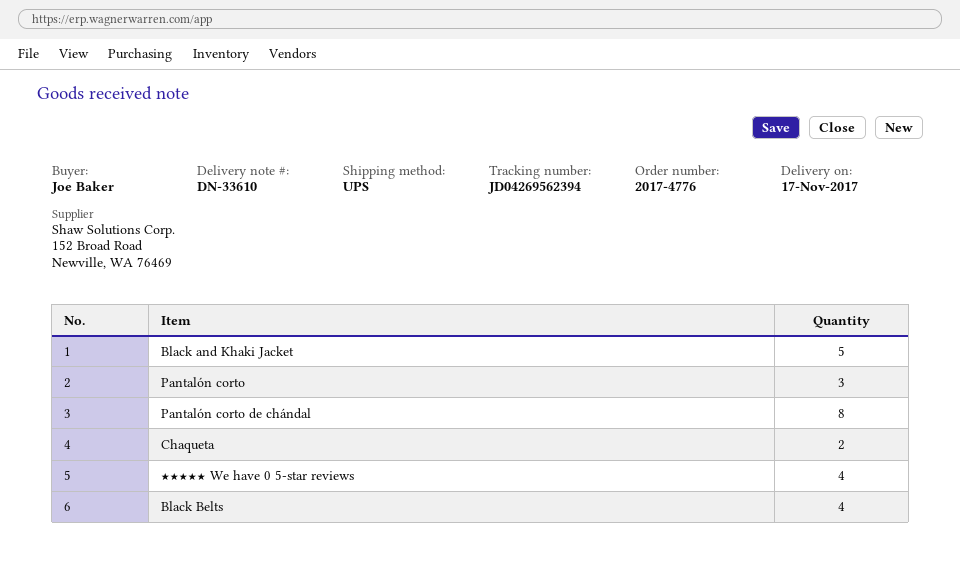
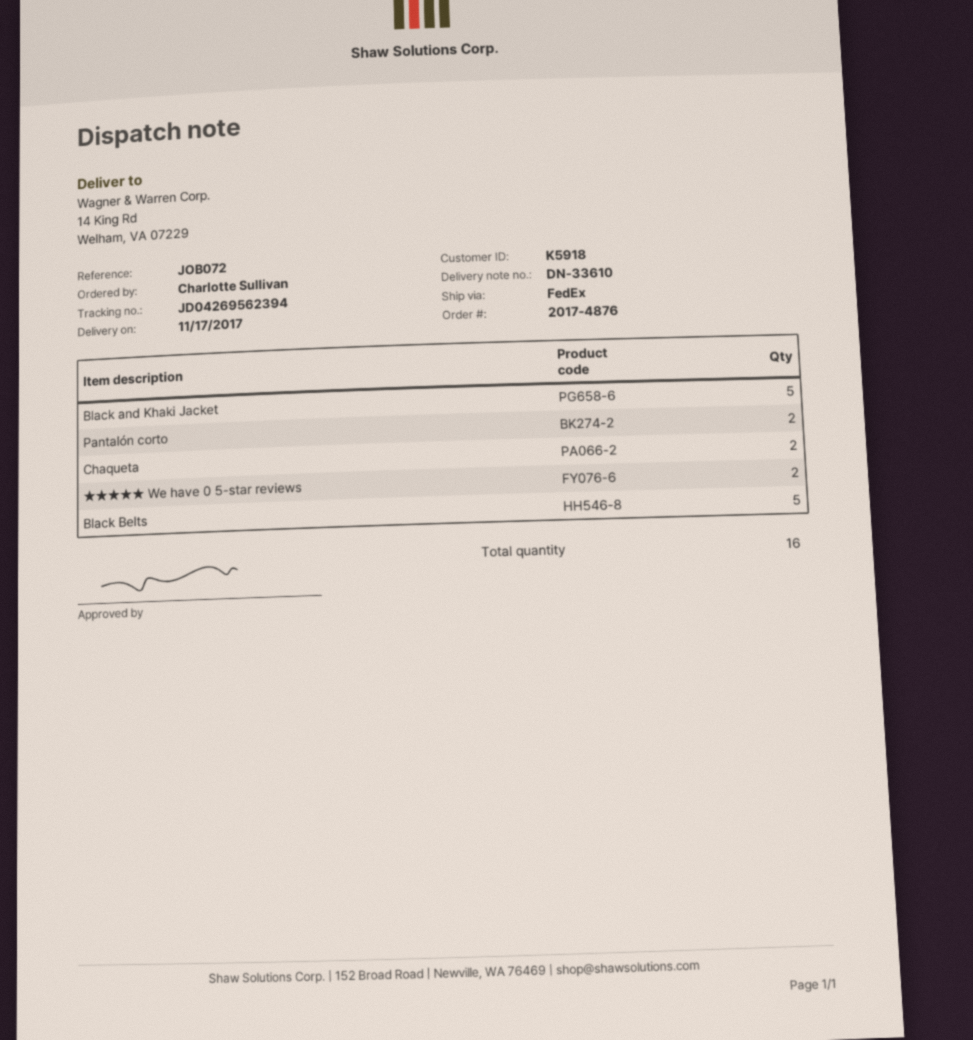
order number: 2017-4776 -> 2017-4876
ordered by: Joe Baker -> Charlotte Sullivan
shipping method: UPS -> FedEx
Pantalón corto: 3 -> 2
Pantalón corto de chándal: 8 -> none
★★★★★ We have 0 5-star reviews: 4 -> 2
Black Belts: 4 -> 5

